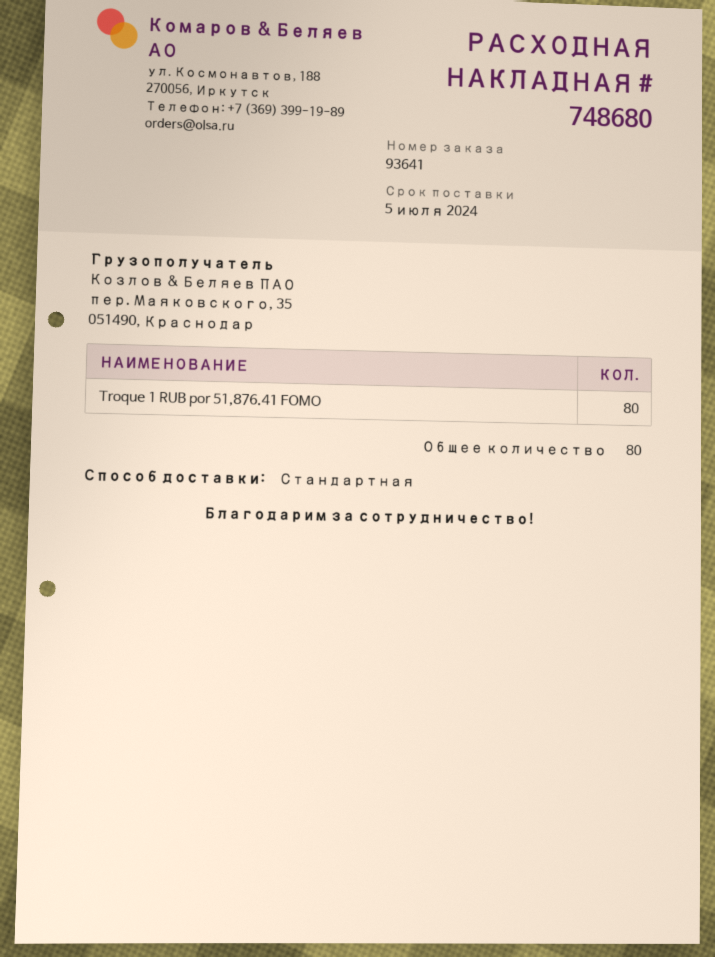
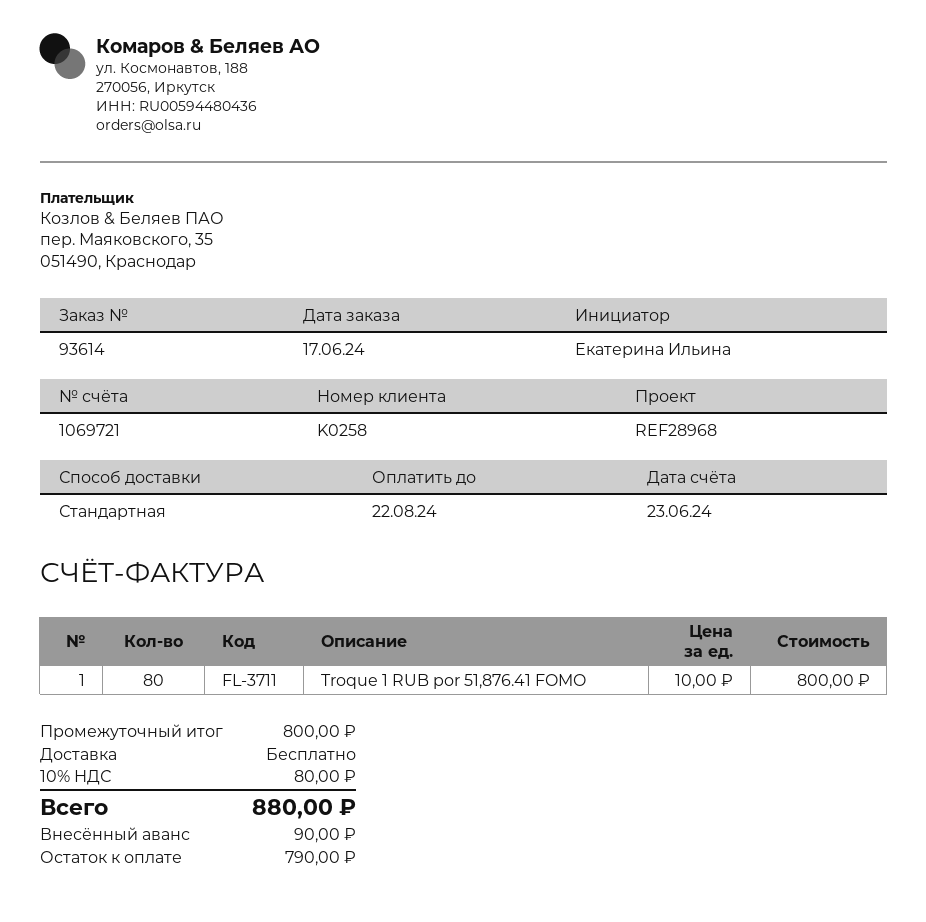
order number: 93641 -> 93614

